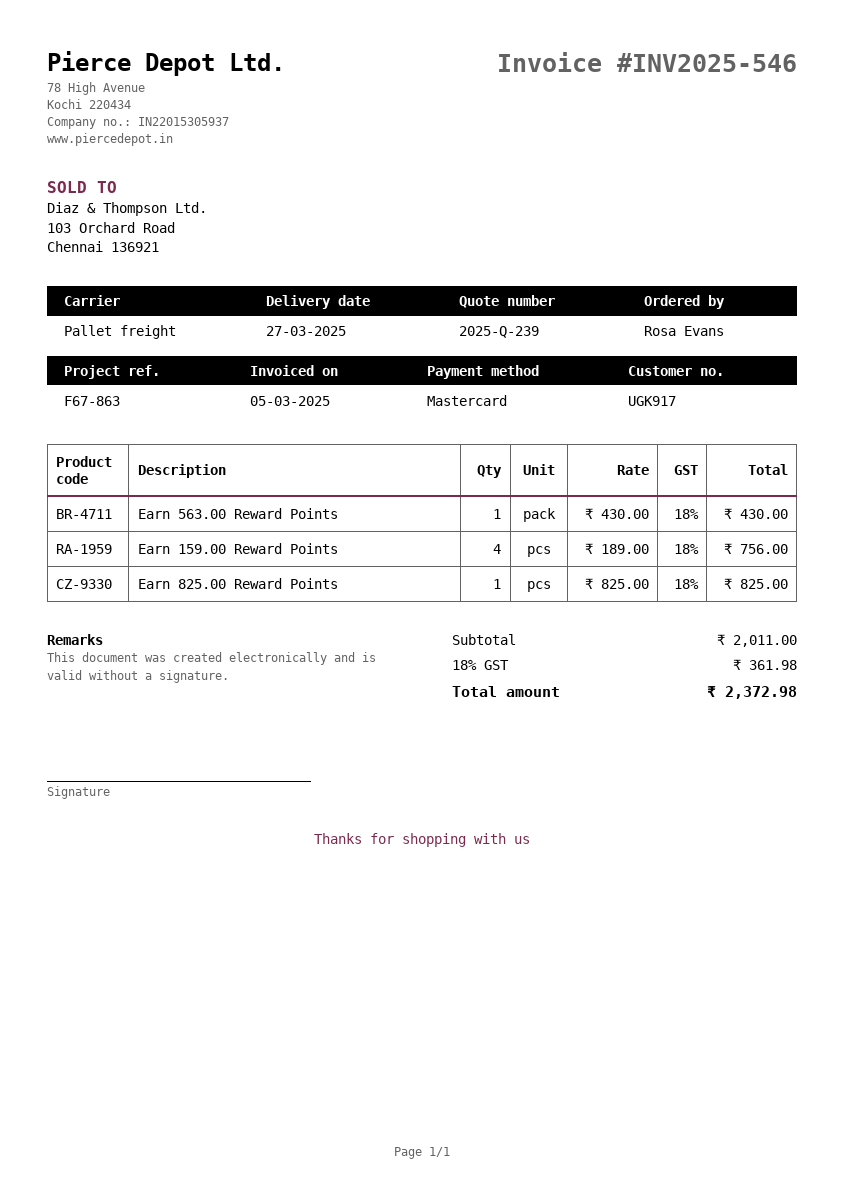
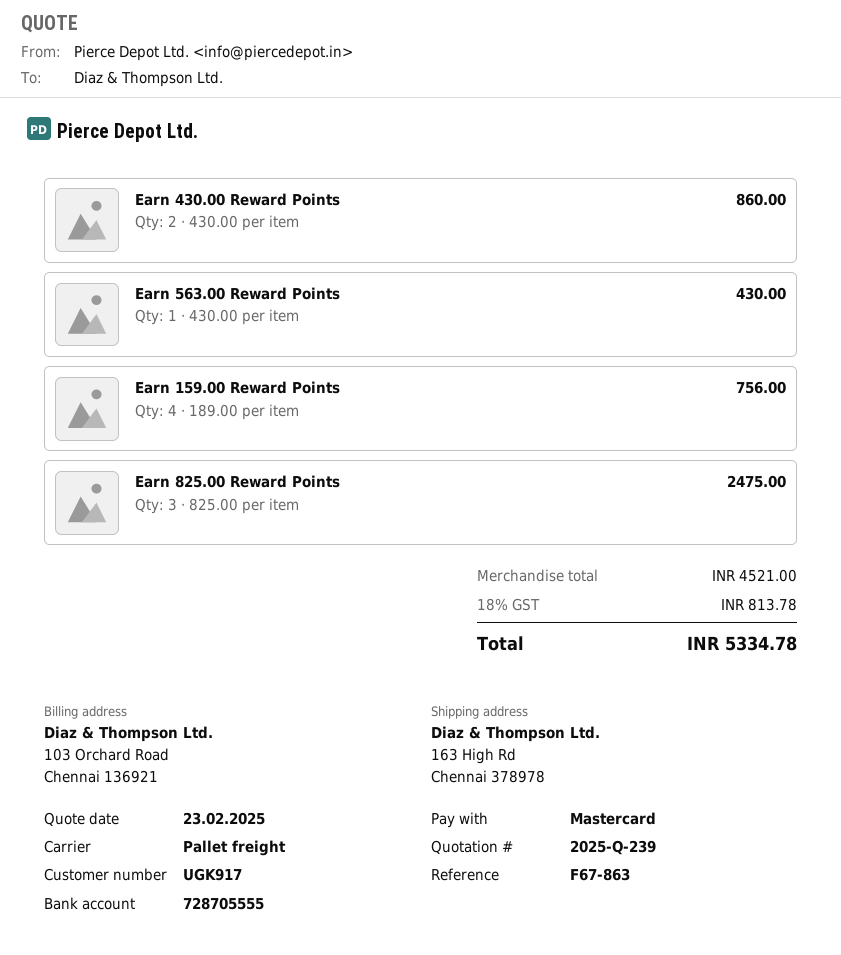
Earn 825.00 Reward Points: 1 x 825.00 = 825.00 -> 3 x 825.00 = 2475.00
Earn 430.00 Reward Points: none -> 2 x 430.00 = 860.00
subtotal: 2011.00 -> 4521.00
tax: 18% = 361.98 -> 18% = 813.78
total: 2372.98 -> 5334.78

